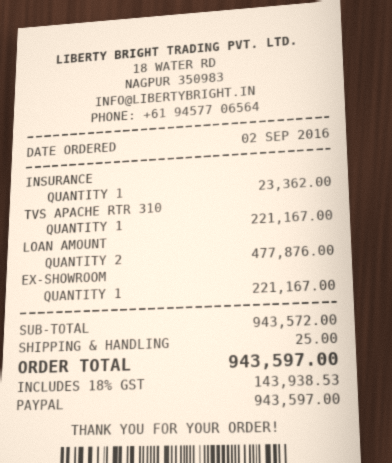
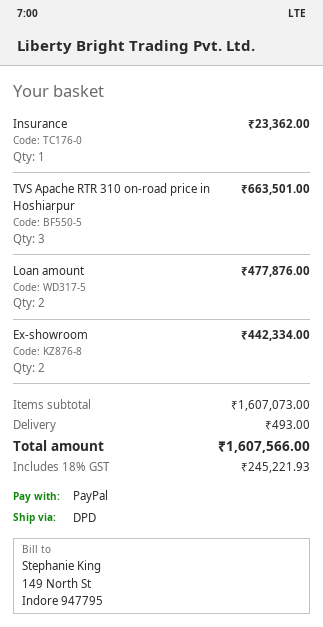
TVS APACHE RTR 310: 1 for 221167.00 -> 3 for 663501.00
EX-SHOWROOM: 1 for 221167.00 -> 2 for 442334.00
subtotal: 943572.00 -> 1607073.00
shipping: 25.00 -> 493.00
tax: 18% = 143938.53 -> 18% = 245221.93
total: 943597.00 -> 1607566.00

